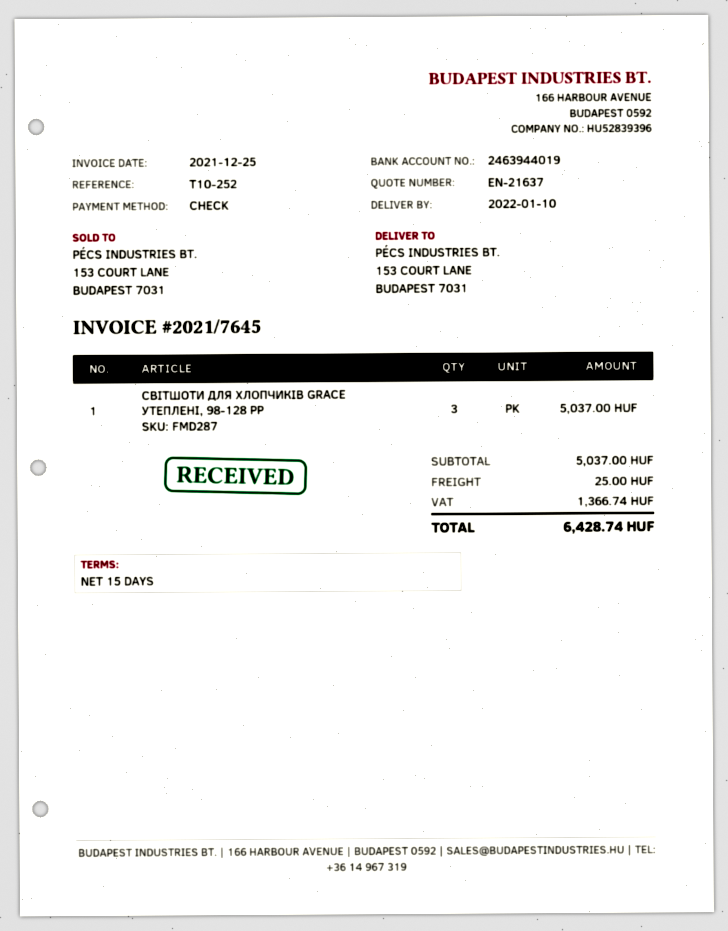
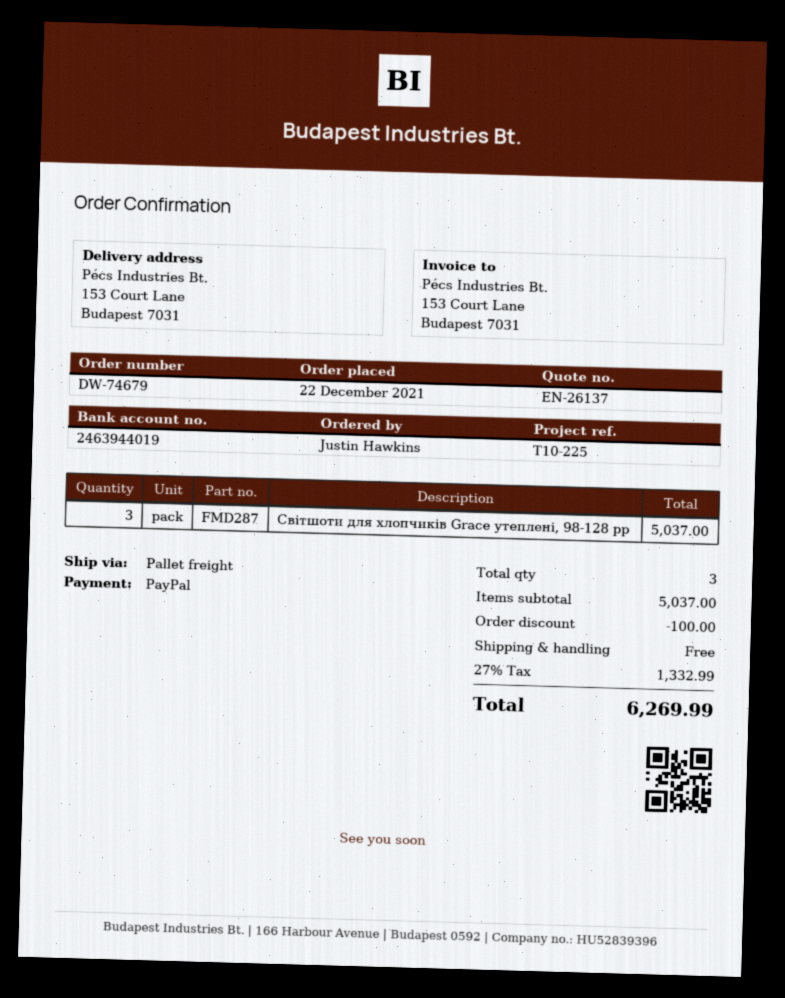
quote number: EN-21637 -> EN-26137
reference: T10-252 -> T10-225
payment method: cheque -> PayPal
discount: none -> 100.00
shipping: 25.00 -> 0.00
tax: 1366.74 -> 1332.99
total: 6428.74 -> 6269.99

